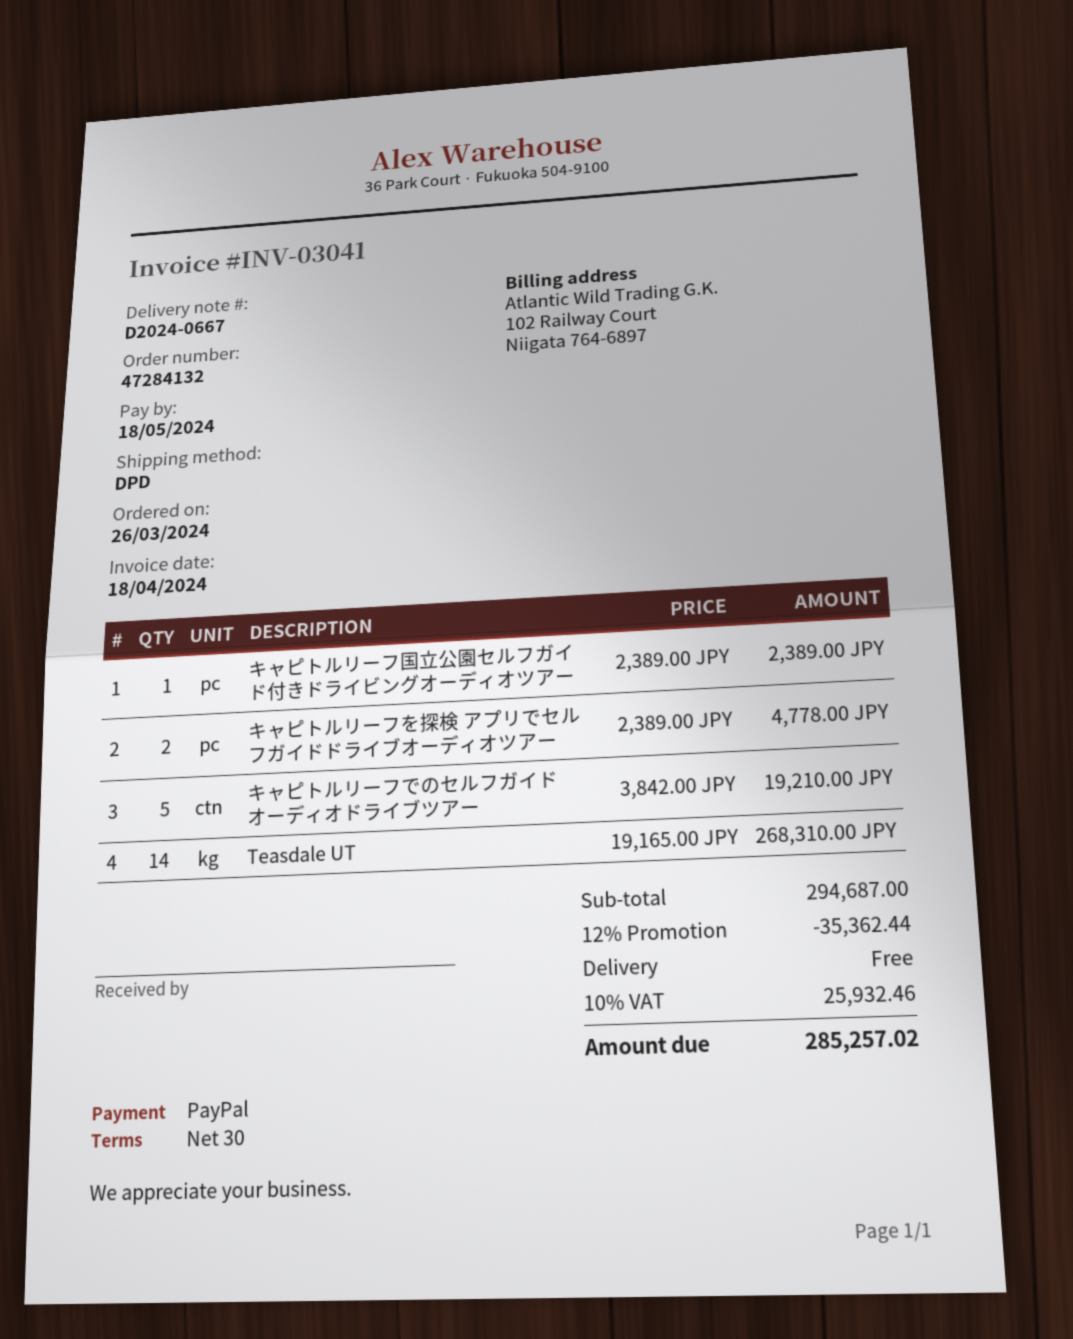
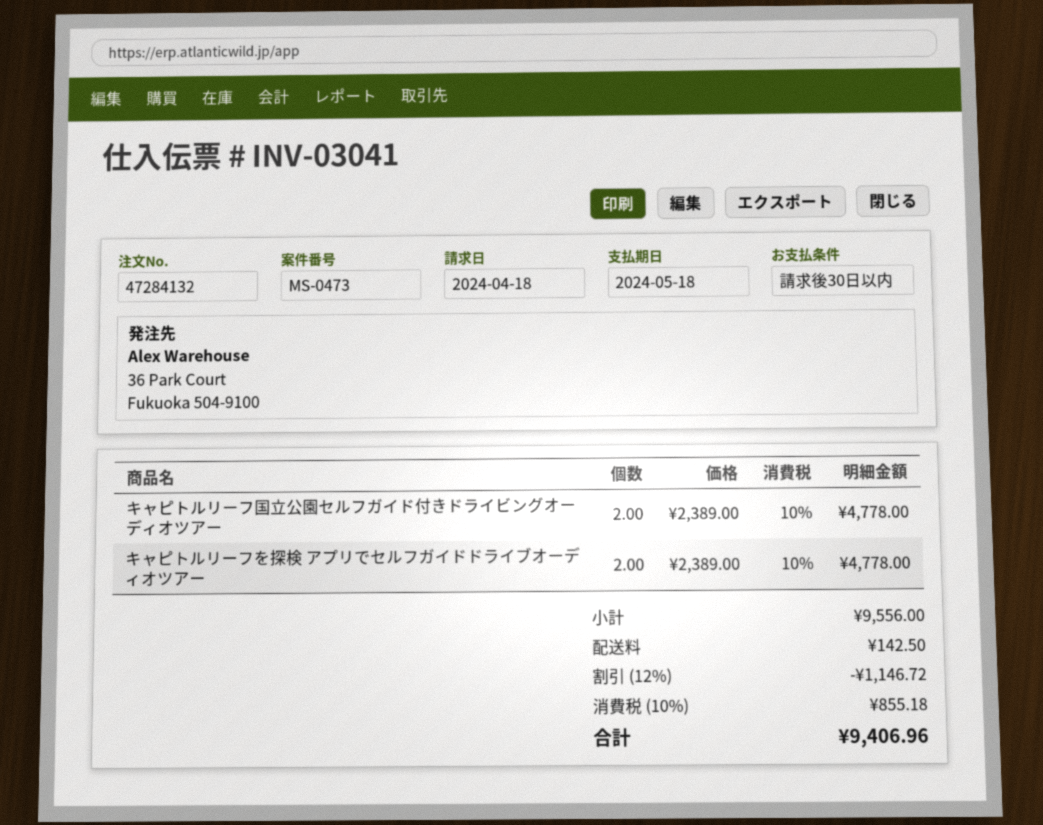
キャピトルリーフ国立公園セルフガイド付きドライビングオーディオツアー: 1 x 2389.00 = 2389.00 -> 2 x 2389.00 = 4778.00
キャピトルリーフでのセルフガイドオーディオドライブツアー: 5 x 3842.00 = 19210.00 -> none
Teasdale UT: 14 x 19165.00 = 268310.00 -> none
subtotal: 294687.00 -> 9556.00
discount: 12% = 35362.44 -> 12% = 1146.72
shipping: 0.00 -> 142.50
tax: 10% = 25932.46 -> 10% = 855.18
total: 285257.02 -> 9406.96

